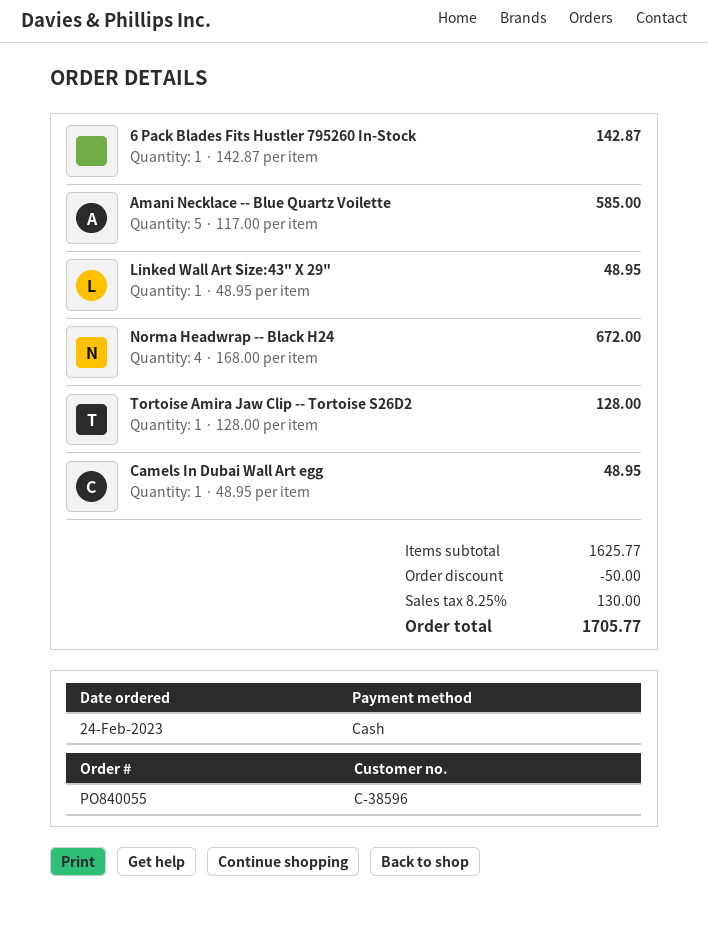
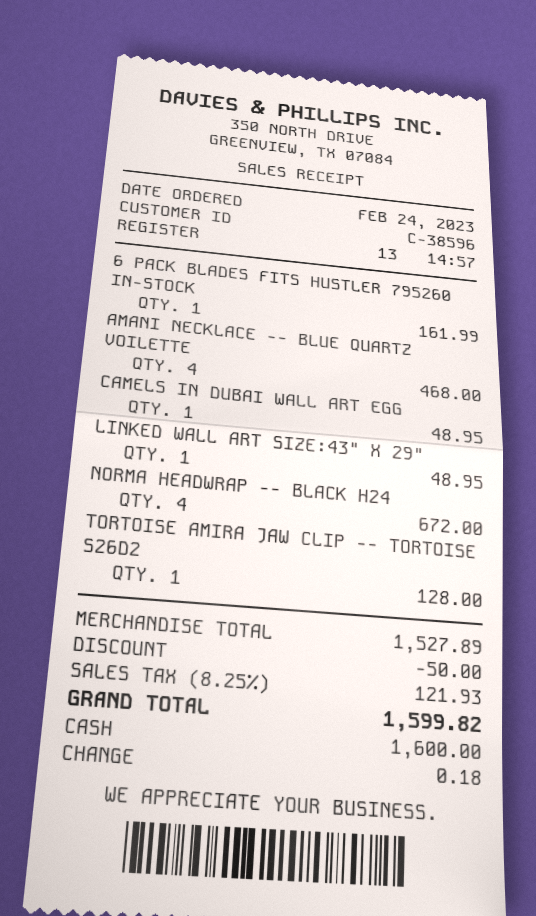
6 Pack Blades Fits Hustler 795260 In-Stock: 1 for 142.87 -> 1 for 161.99
Amani Necklace -- Blue Quartz Voilette: 5 for 585.00 -> 4 for 468.00
subtotal: 1625.77 -> 1527.89
tax: 8.25% = 130.00 -> 8.25% = 121.93
total: 1705.77 -> 1599.82

